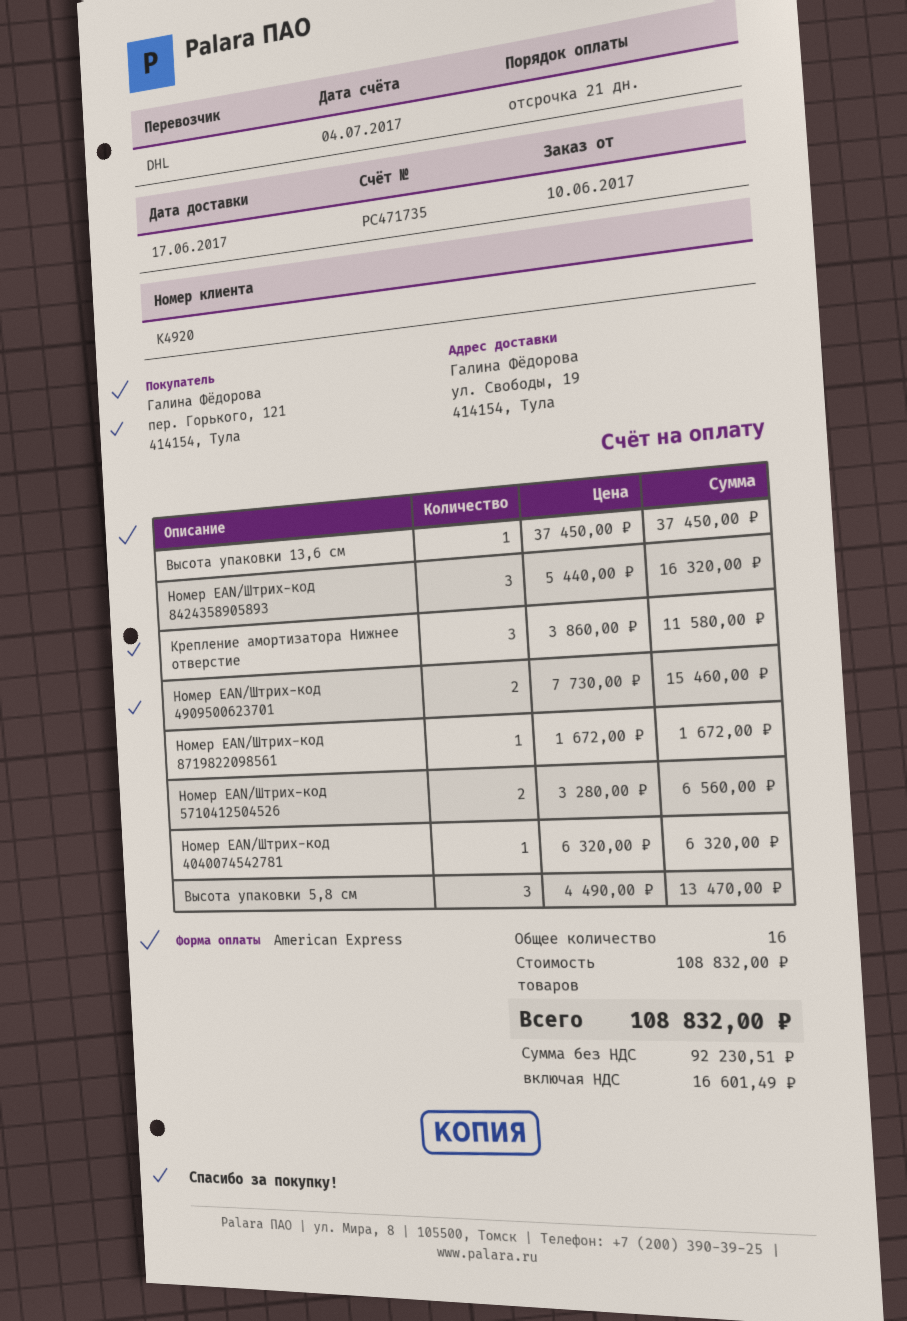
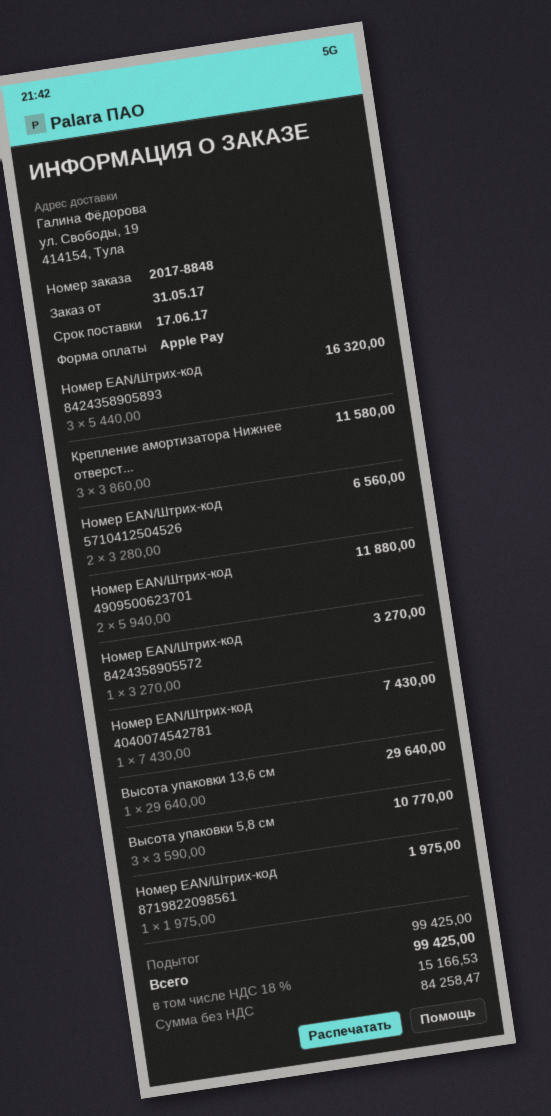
order date: 2017-06-10 -> 2017-05-31
payment method: American Express -> Apple Pay
Высота упаковки 13,6 см: 1 x 37450.00 = 37450.00 -> 1 x 29640.00 = 29640.00
Номер EAN/Штрих-код 4909500623701: 2 x 7730.00 = 15460.00 -> 2 x 5940.00 = 11880.00
Номер EAN/Штрих-код 8719822098561: 1 x 1672.00 = 1672.00 -> 1 x 1975.00 = 1975.00
Номер EAN/Штрих-код 4040074542781: 1 x 6320.00 = 6320.00 -> 1 x 7430.00 = 7430.00
Высота упаковки 5,8 см: 3 x 4490.00 = 13470.00 -> 3 x 3590.00 = 10770.00
Номер EAN/Штрих-код 8424358905572: none -> 1 x 3270.00 = 3270.00
subtotal: 108832.00 -> 99425.00
net: 92230.51 -> 84258.47
tax: 16601.49 -> 15166.53
total: 108832.00 -> 99425.00

